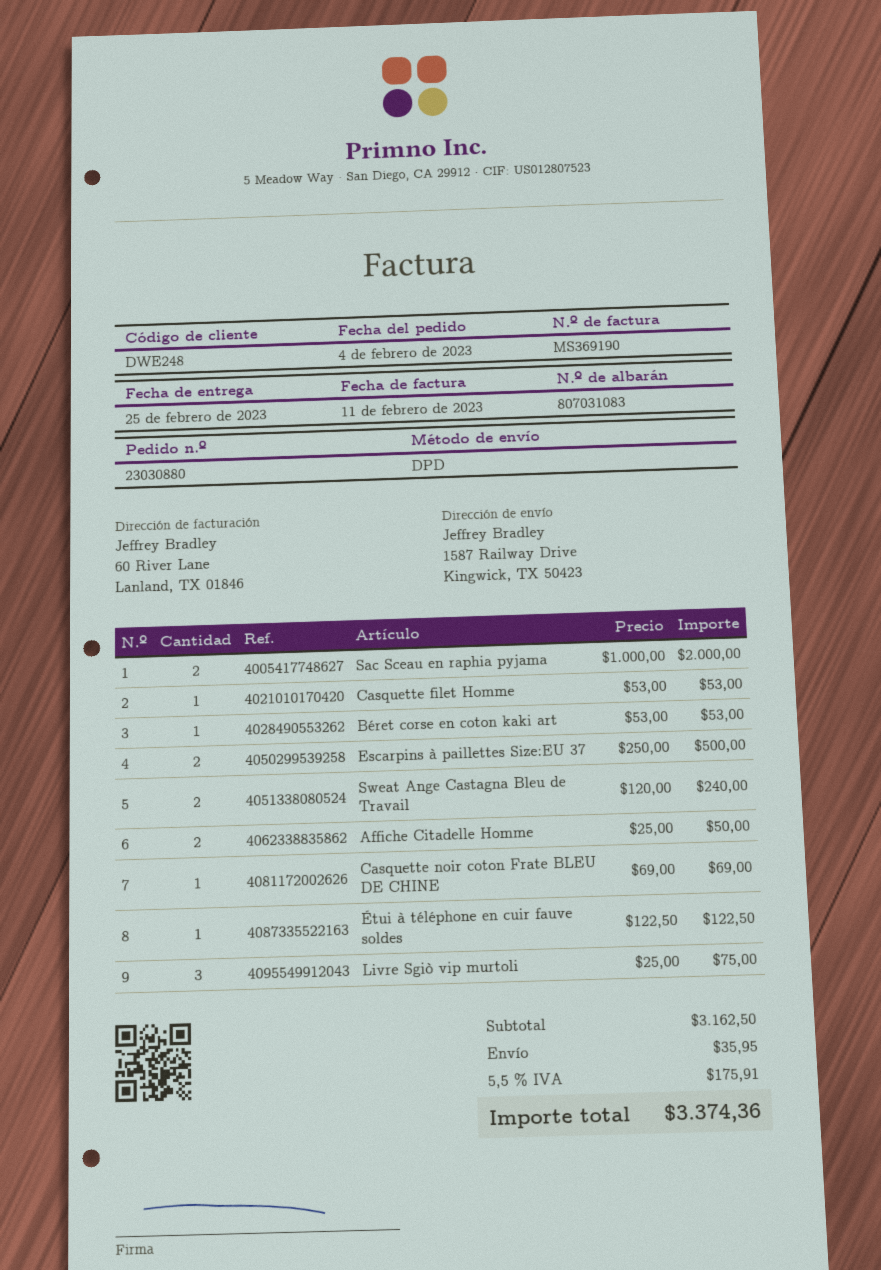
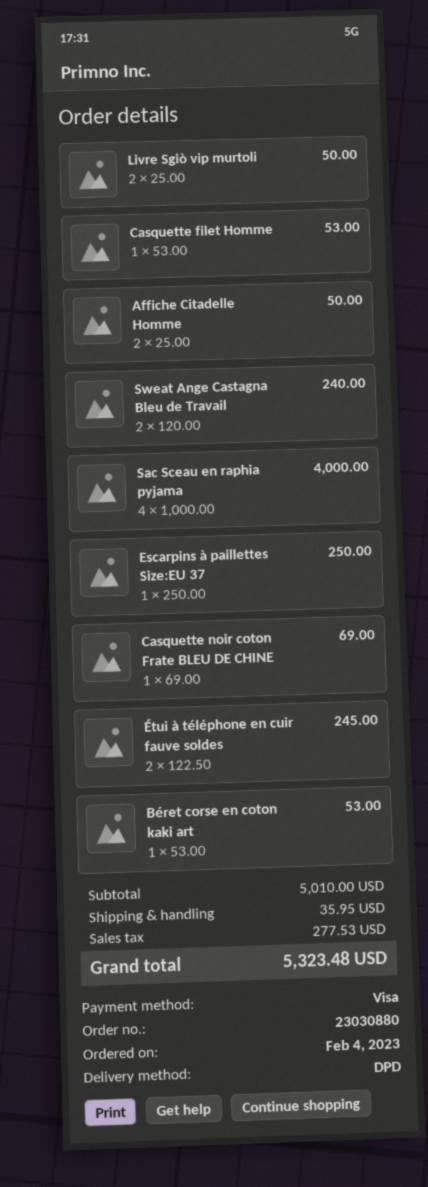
Sac Sceau en raphia pyjama: 2 x 1000.00 = 2000.00 -> 4 x 1000.00 = 4000.00
Escarpins à paillettes Size:EU 37: 2 x 250.00 = 500.00 -> 1 x 250.00 = 250.00
Étui à téléphone en cuir fauve soldes: 1 x 122.50 = 122.50 -> 2 x 122.50 = 245.00
Livre Sgiò vip murtoli: 3 x 25.00 = 75.00 -> 2 x 25.00 = 50.00
subtotal: 3162.50 -> 5010.00
tax: 175.91 -> 277.53
total: 3374.36 -> 5323.48

